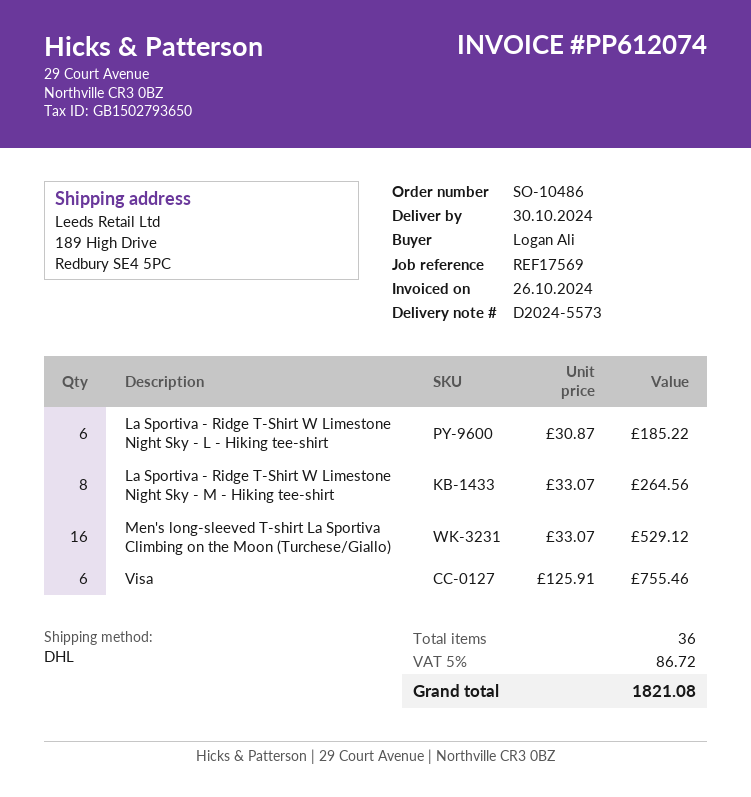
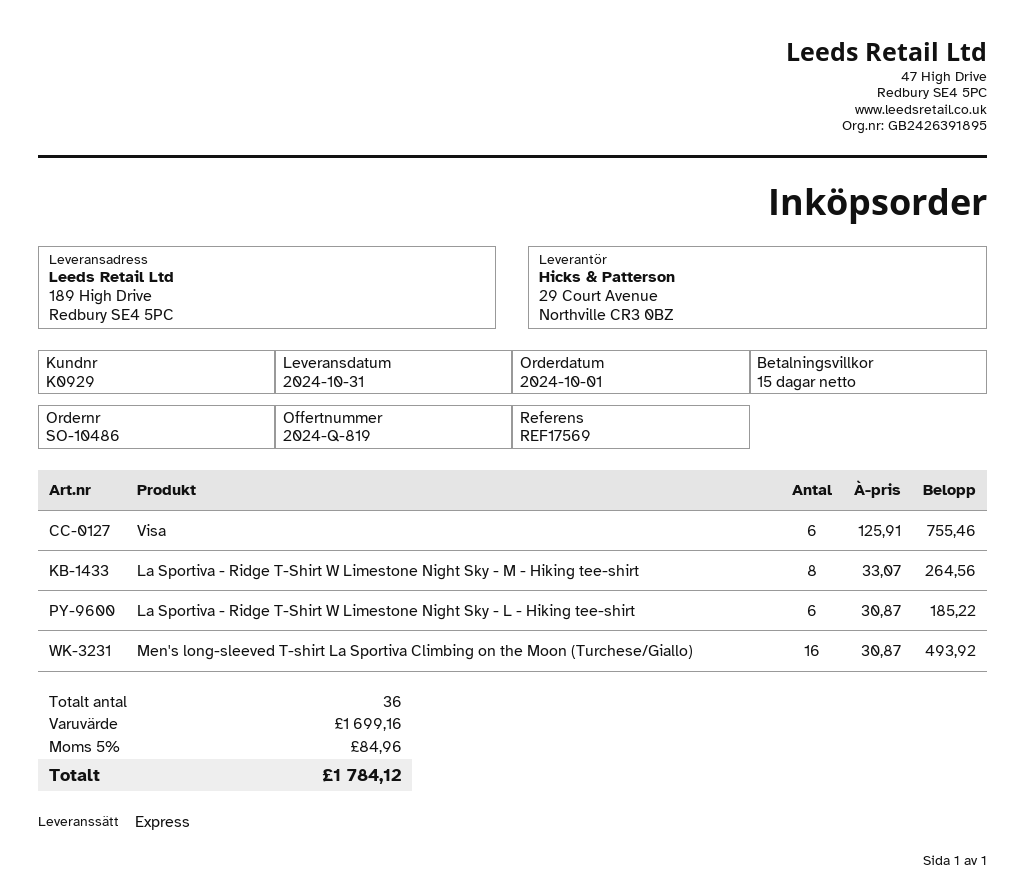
delivery date: 2024-10-30 -> 2024-10-31
shipping method: DHL -> express
Men's long-sleeved T-shirt La Sportiva Climbing on the Moon (Turchese/Giallo): 16 x 33.07 = 529.12 -> 16 x 30.87 = 493.92
tax: 5% = 86.72 -> 5% = 84.96
total: 1821.08 -> 1784.12

